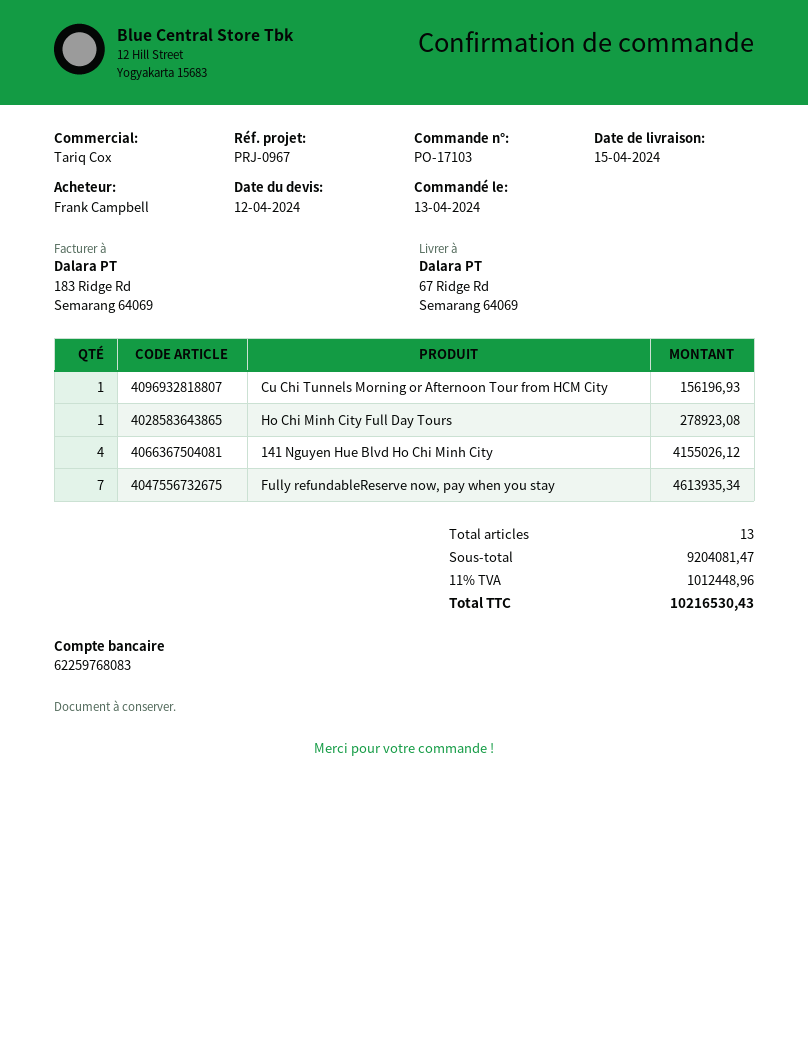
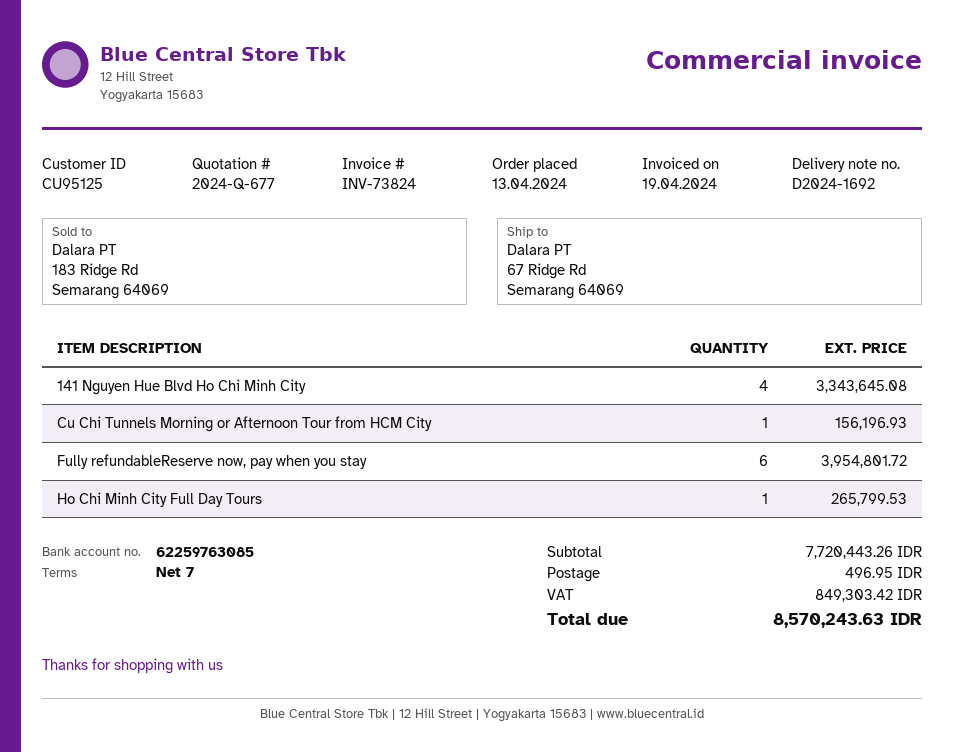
bank account: 62259768083 -> 62259763085
Ho Chi Minh City Full Day Tours: 1 for 278923.08 -> 1 for 265799.53
141 Nguyen Hue Blvd Ho Chi Minh City: 4 for 4155026.12 -> 4 for 3343645.08
Fully refundableReserve now, pay when you stay: 7 for 4613935.34 -> 6 for 3954801.72
subtotal: 9204081.47 -> 7720443.26
shipping: none -> 496.95
tax: 1012448.96 -> 849303.42
total: 10216530.43 -> 8570243.63

